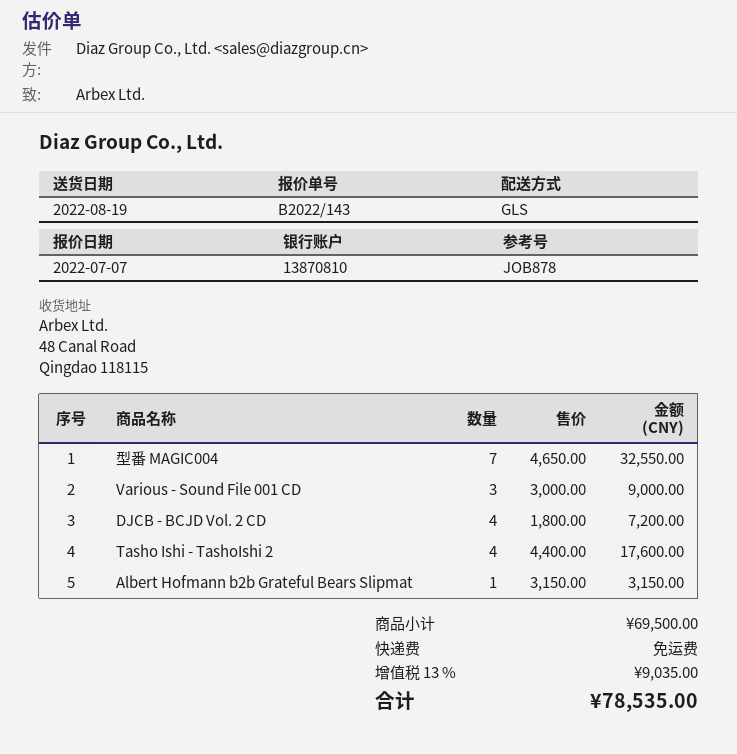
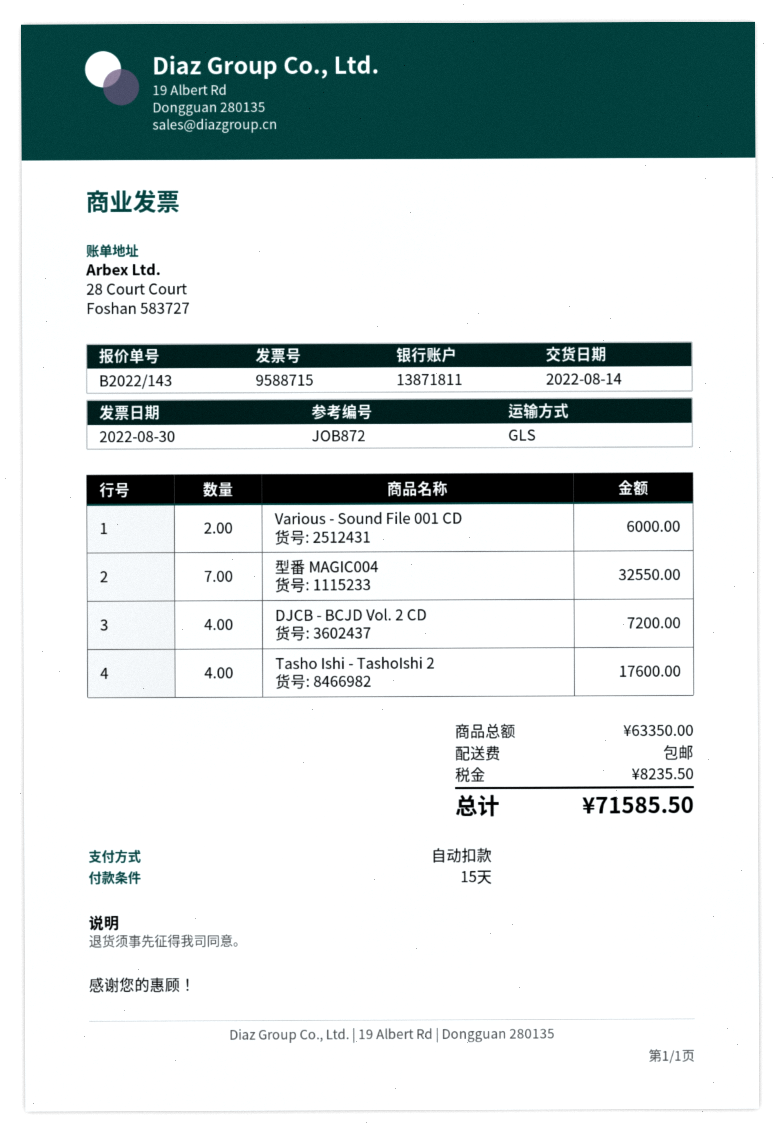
delivery date: 2022-08-19 -> 2022-08-14
reference: JOB878 -> JOB872
bank account: 13870810 -> 13871811
Various - Sound File 001 CD: 3 for 9000.00 -> 2 for 6000.00
Albert Hofmann b2b Grateful Bears Slipmat: 1 for 3150.00 -> none
subtotal: 69500.00 -> 63350.00
tax: 9035.00 -> 8235.50
total: 78535.00 -> 71585.50

